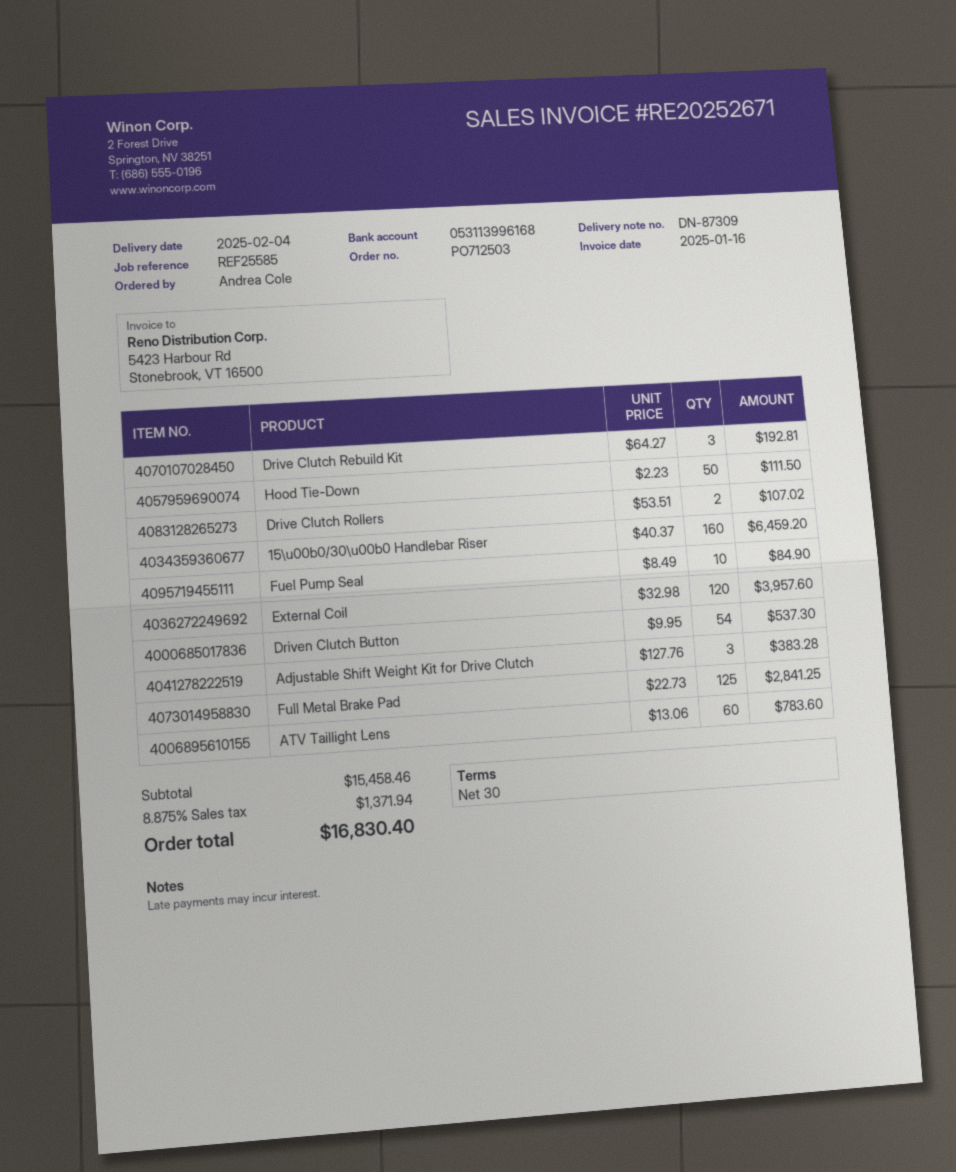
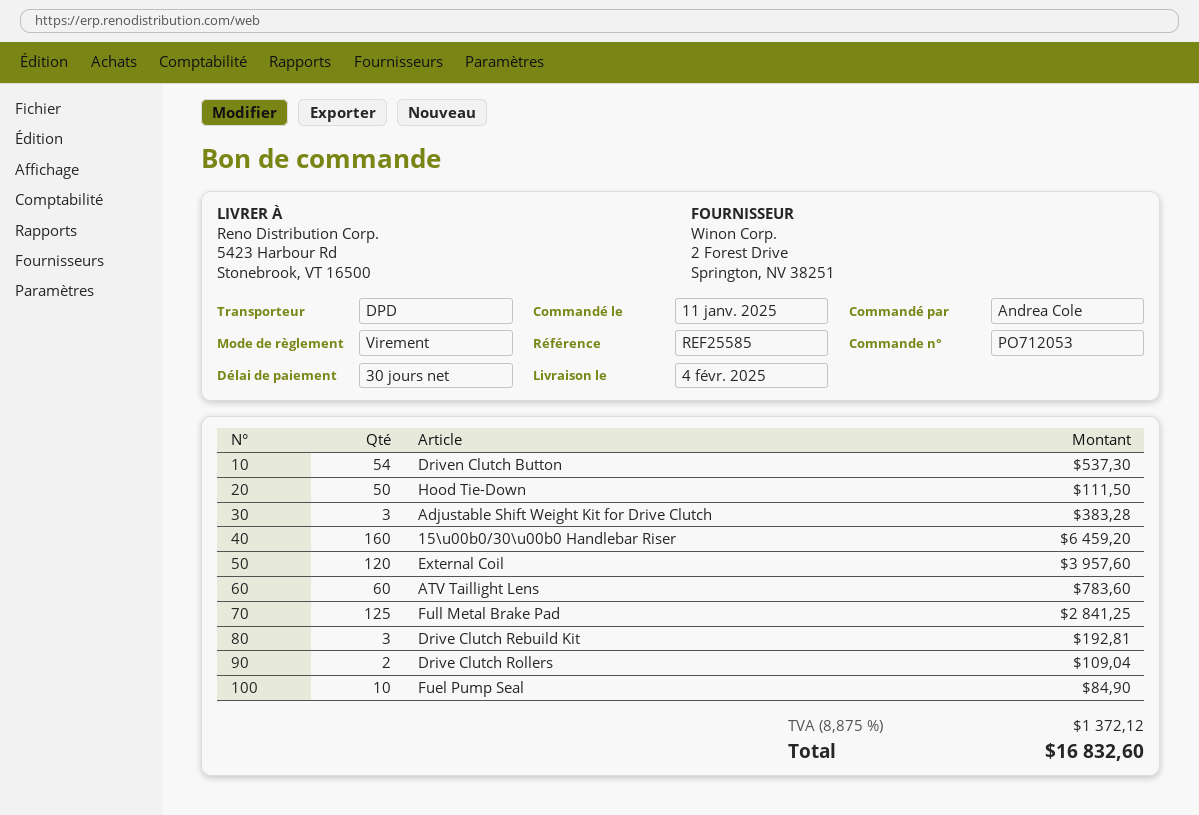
order number: PO712503 -> PO712053
Drive Clutch Rollers: 2 for 107.02 -> 2 for 109.04
tax: 8.875% = 1371.94 -> 8.875% = 1372.12
total: 16830.40 -> 16832.60

